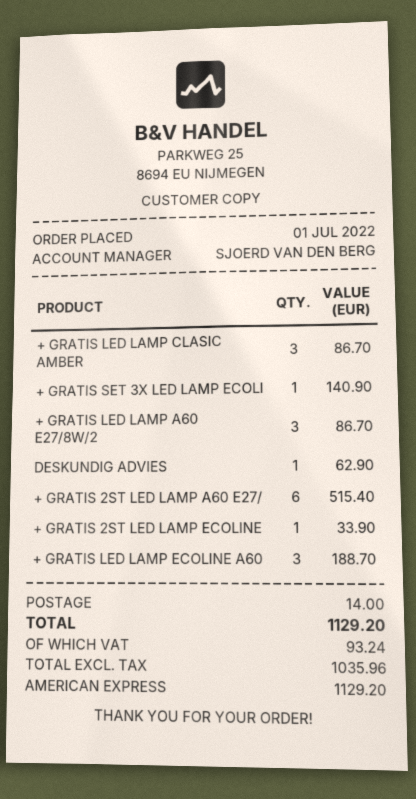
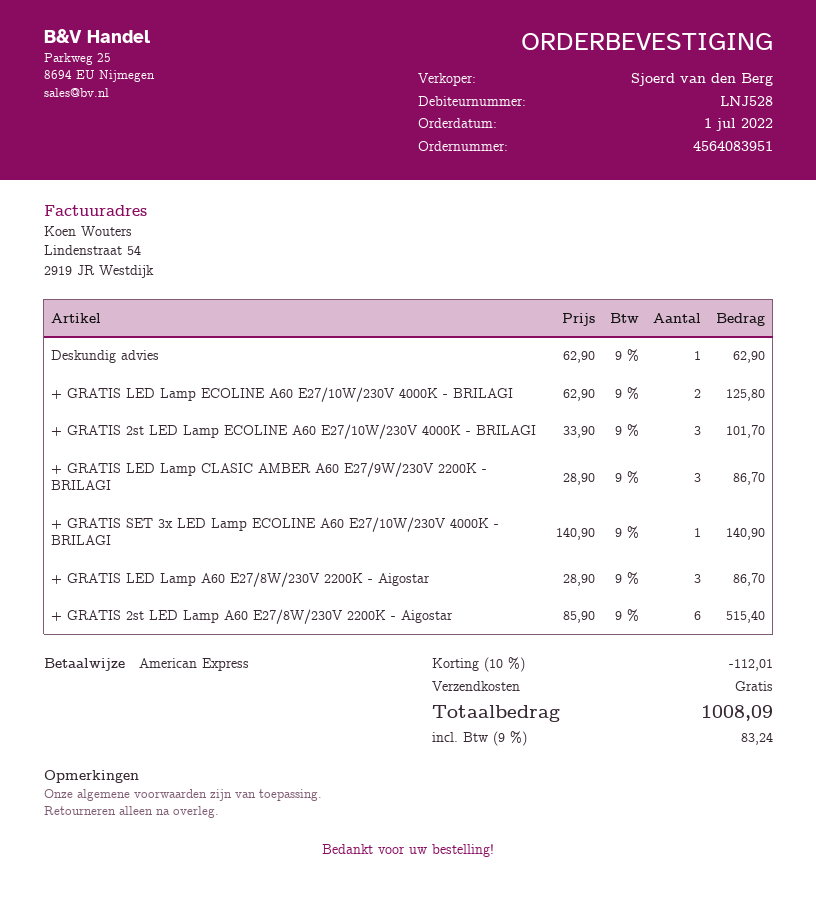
+ GRATIS 2ST LED LAMP ECOLINE: 1 for 33.90 -> 3 for 101.70
+ GRATIS LED LAMP ECOLINE A60: 3 for 188.70 -> 2 for 125.80
discount: none -> 10% = 112.01
shipping: 14.00 -> 0.00
tax: 93.24 -> 83.24
total: 1129.20 -> 1008.09

